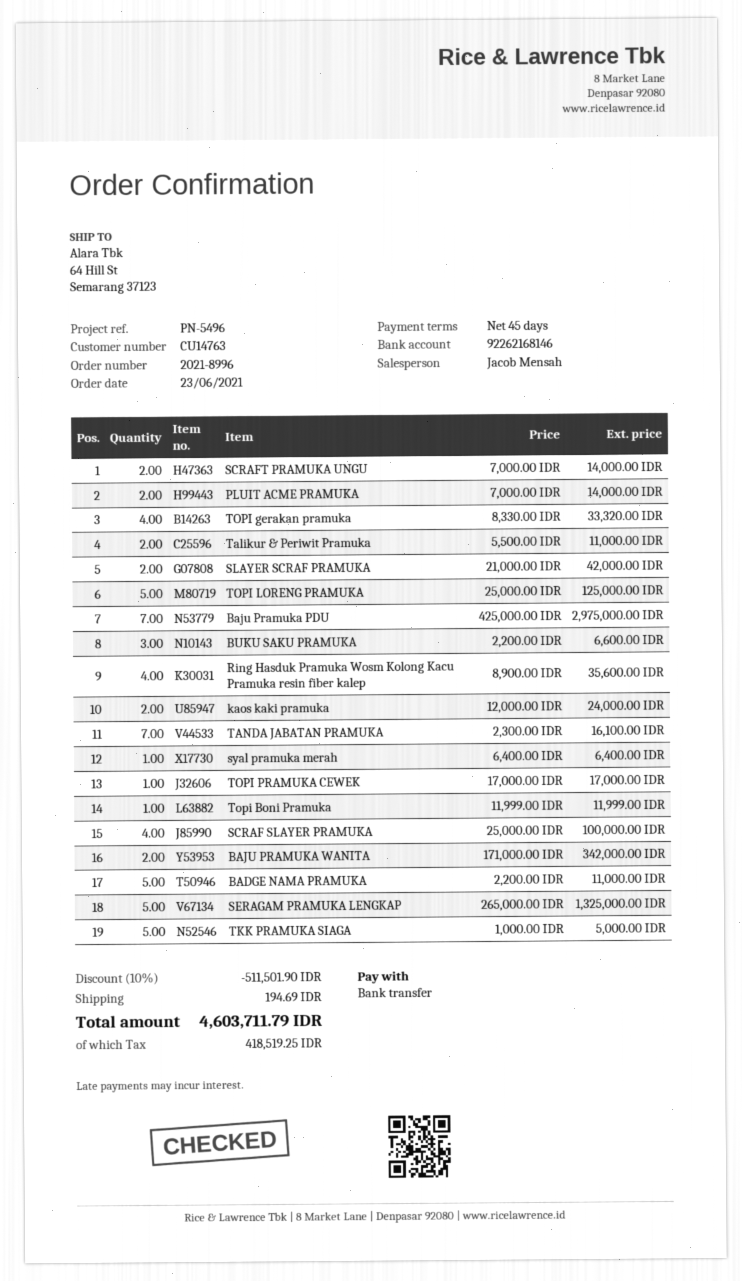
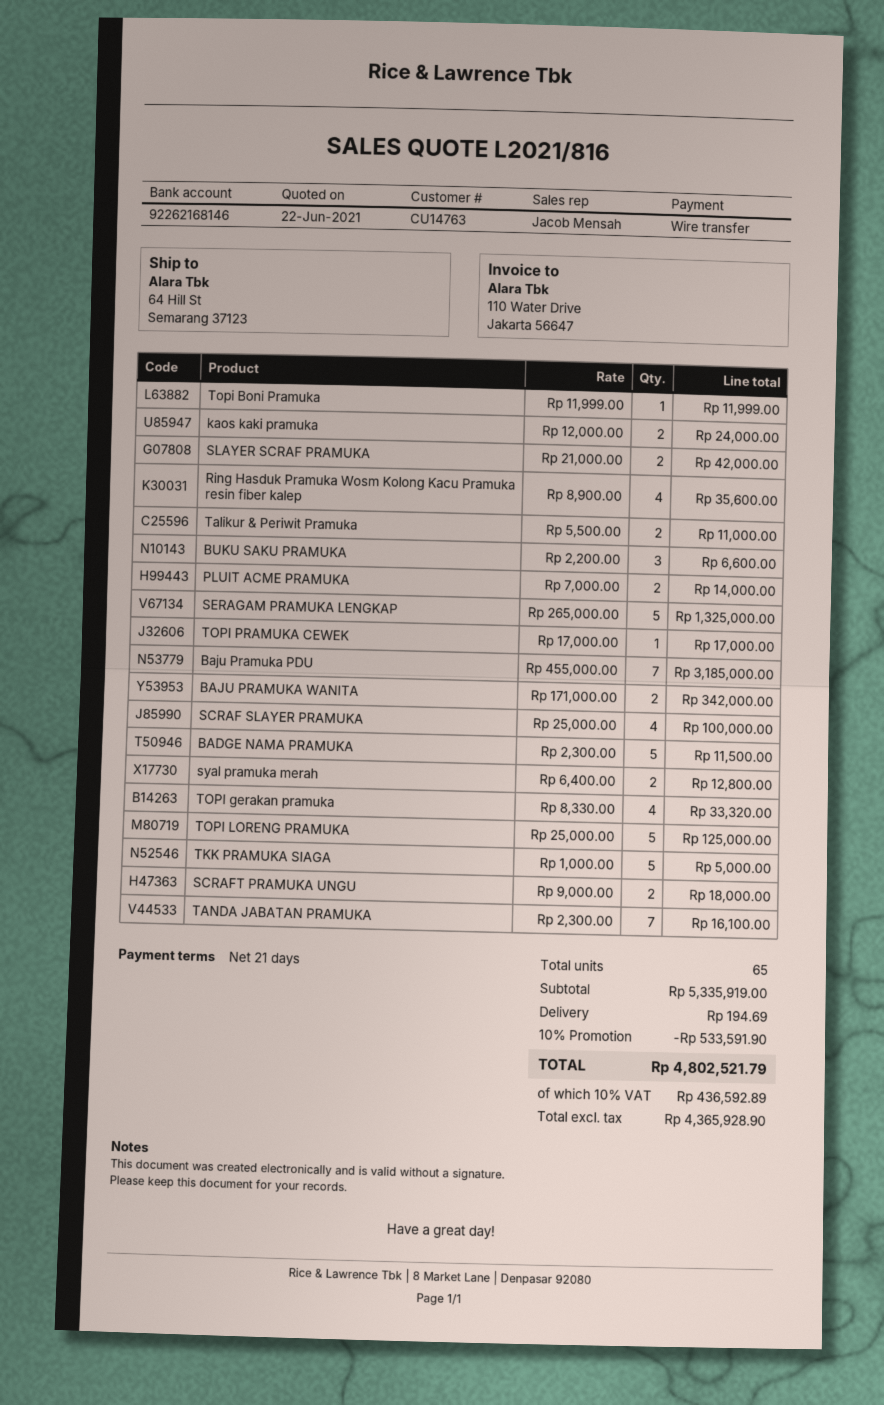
payment terms: 45 days -> 21 days
SCRAFT PRAMUKA UNGU: 2 x 7000.00 = 14000.00 -> 2 x 9000.00 = 18000.00
Baju Pramuka PDU: 7 x 425000.00 = 2975000.00 -> 7 x 455000.00 = 3185000.00
syal pramuka merah: 1 x 6400.00 = 6400.00 -> 2 x 6400.00 = 12800.00
BADGE NAMA PRAMUKA: 5 x 2200.00 = 11000.00 -> 5 x 2300.00 = 11500.00
discount: 10% = 511501.90 -> 10% = 533591.90
tax: 418519.25 -> 436592.89
total: 4603711.79 -> 4802521.79

